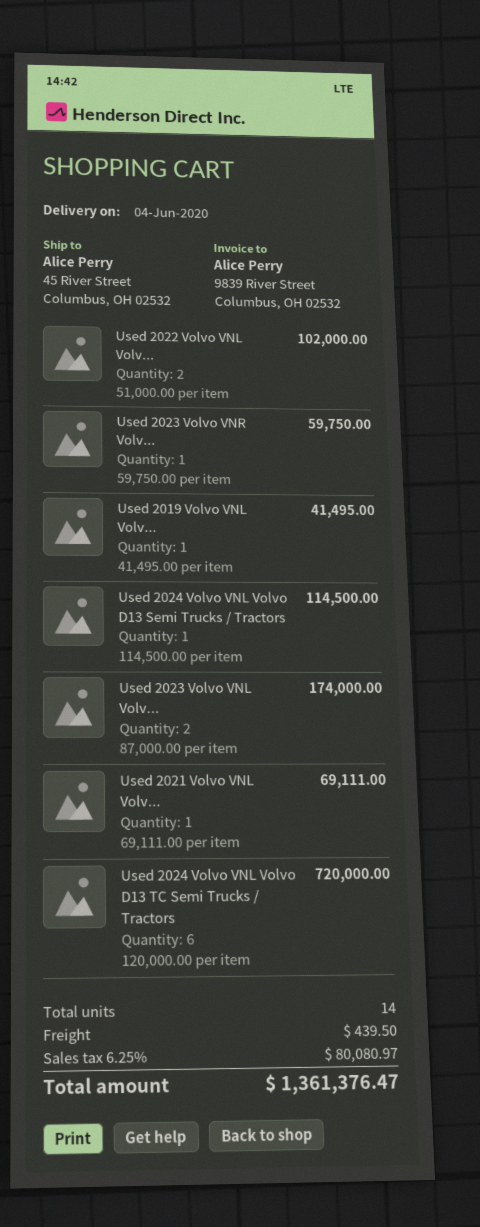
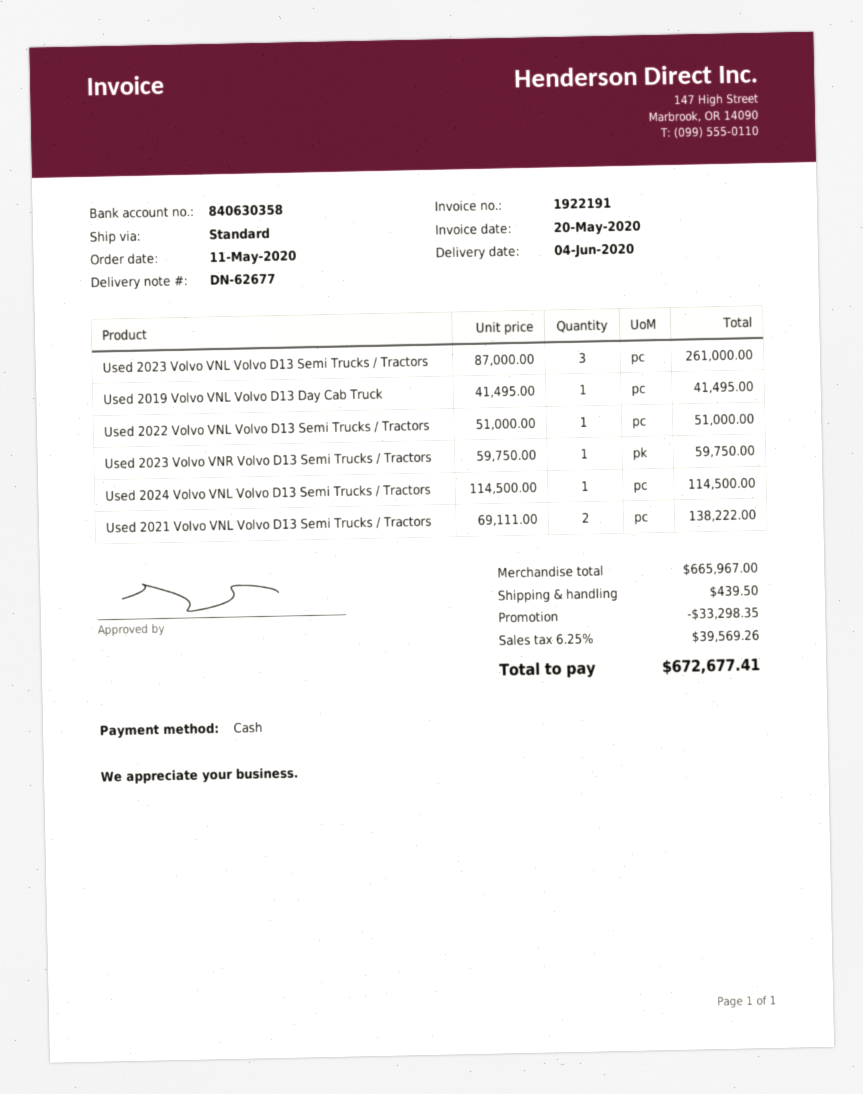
Used 2022 Volvo VNL Volv...: 2 x 51000.00 = 102000.00 -> 1 x 51000.00 = 51000.00
Used 2023 Volvo VNL Volv...: 2 x 87000.00 = 174000.00 -> 3 x 87000.00 = 261000.00
Used 2021 Volvo VNL Volv...: 1 x 69111.00 = 69111.00 -> 2 x 69111.00 = 138222.00
Used 2024 Volvo VNL Volvo D13 TC Semi Trucks / Tractors: 6 x 120000.00 = 720000.00 -> none
discount: none -> 33298.35
tax: 6.25% = 80080.97 -> 6.25% = 39569.26
total: 1361376.47 -> 672677.41

